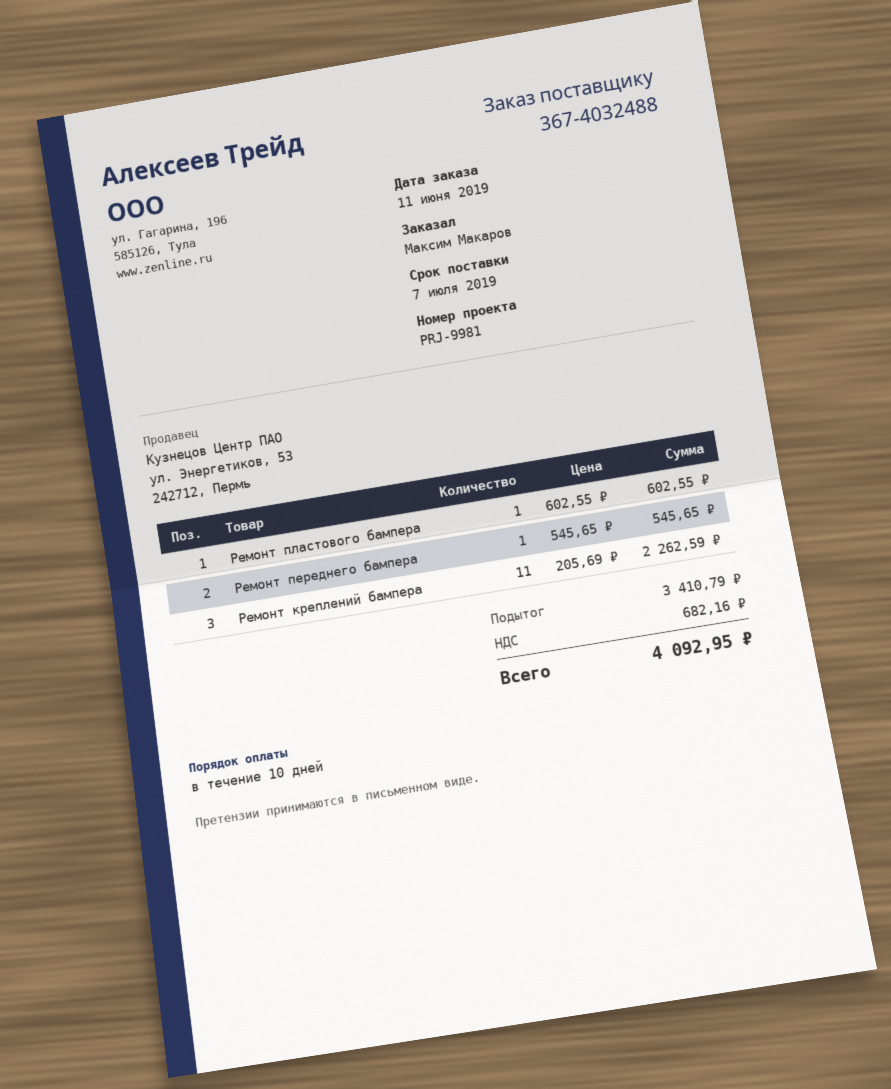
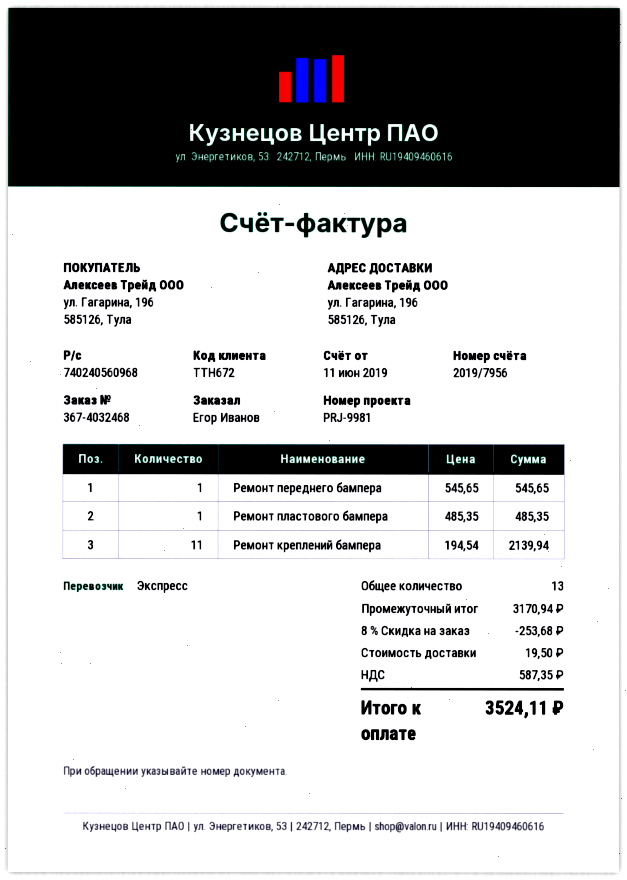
order number: 367-4032488 -> 367-4032468
ordered by: Максим Макаров -> Егор Иванов
Ремонт пластового бампера: 1 x 602.55 = 602.55 -> 1 x 485.35 = 485.35
Ремонт креплений бампера: 11 x 205.69 = 2262.59 -> 11 x 194.54 = 2139.94
subtotal: 3410.79 -> 3170.94
discount: none -> 8% = 253.68
shipping: none -> 19.50
tax: 682.16 -> 587.35
total: 4092.95 -> 3524.11

